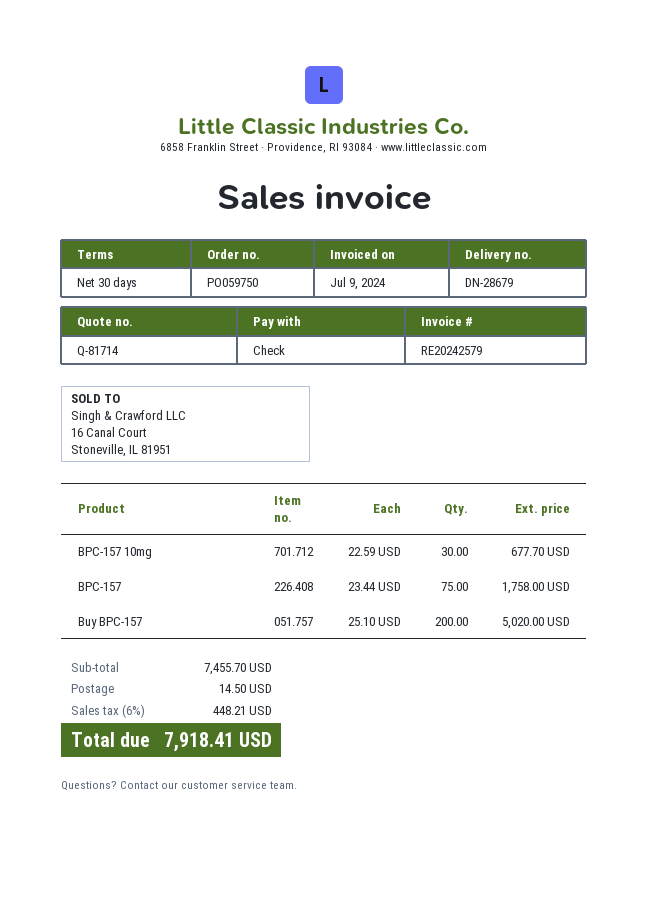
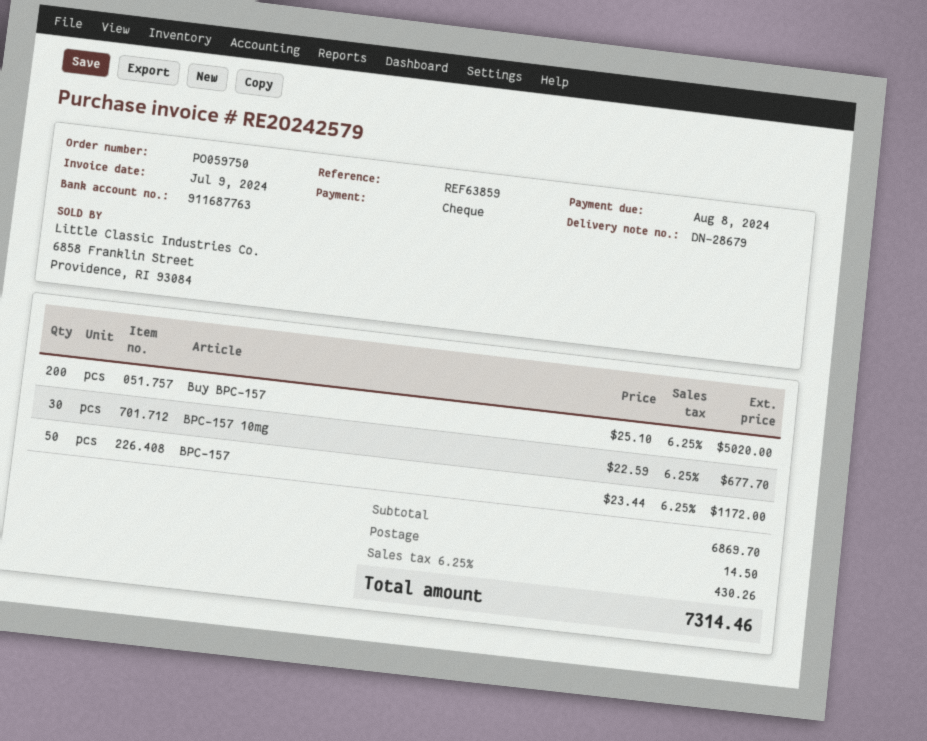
BPC-157: 75 x 23.44 = 1758.00 -> 50 x 23.44 = 1172.00
subtotal: 7455.70 -> 6869.70
tax: 6% = 448.21 -> 6.25% = 430.26
total: 7918.41 -> 7314.46

